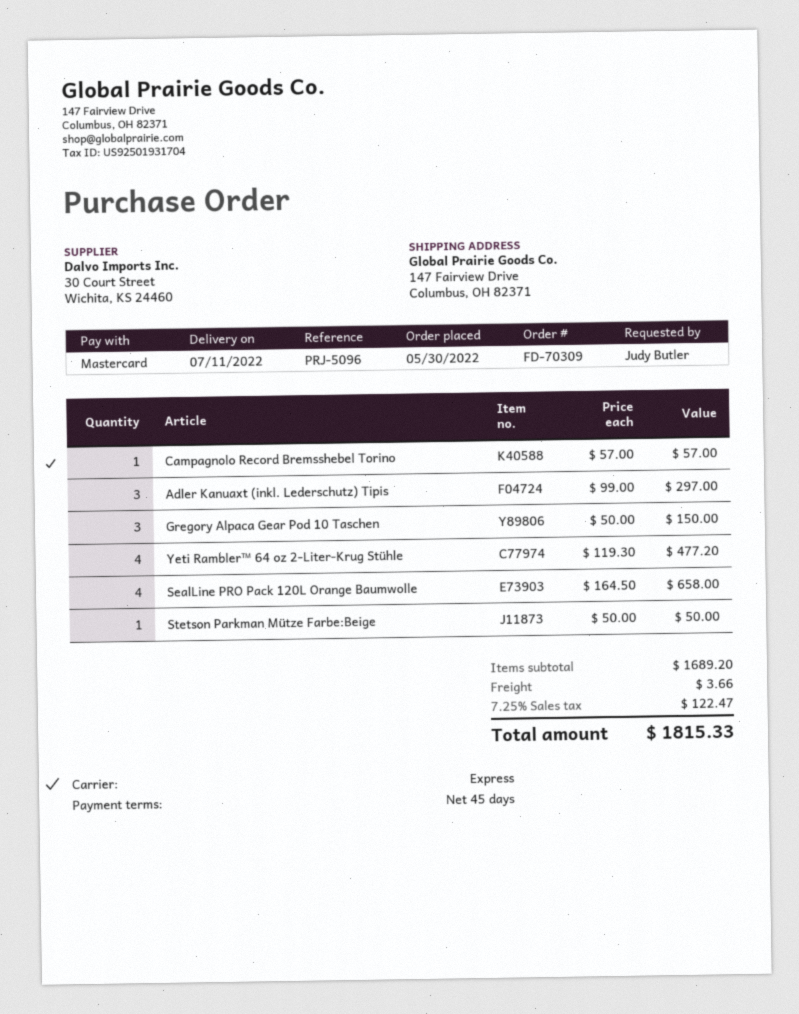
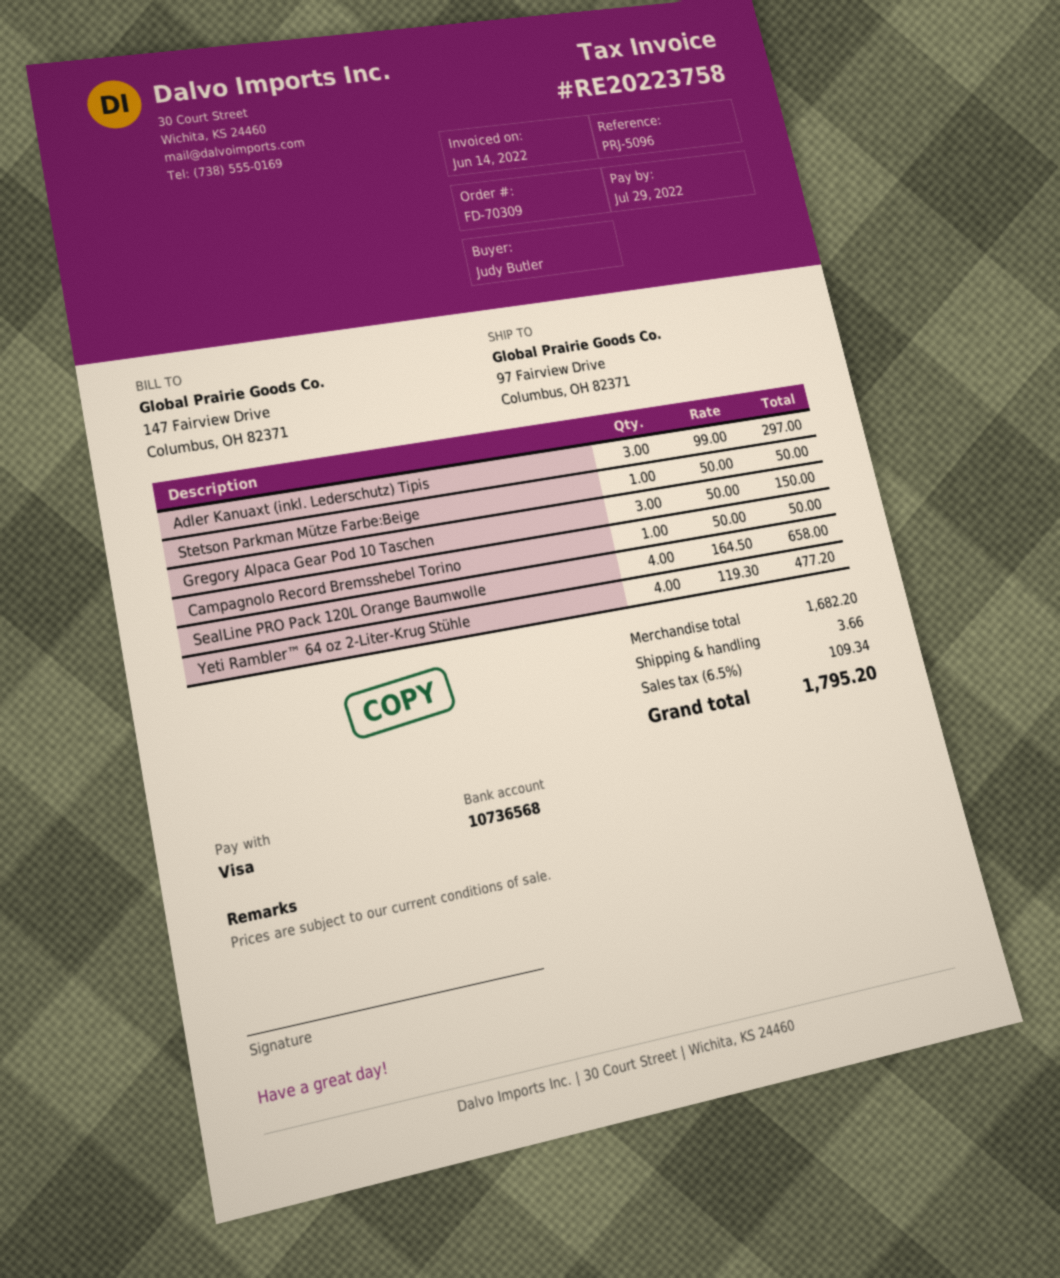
payment method: Mastercard -> Visa
ship to: 147 Fairview Drive, Columbus, OH 82371 -> 97 Fairview Drive, Columbus, OH 82371
Campagnolo Record Bremsshebel Torino: 1 x 57.00 = 57.00 -> 1 x 50.00 = 50.00
subtotal: 1689.20 -> 1682.20
tax: 7.25% = 122.47 -> 6.5% = 109.34
total: 1815.33 -> 1795.20

